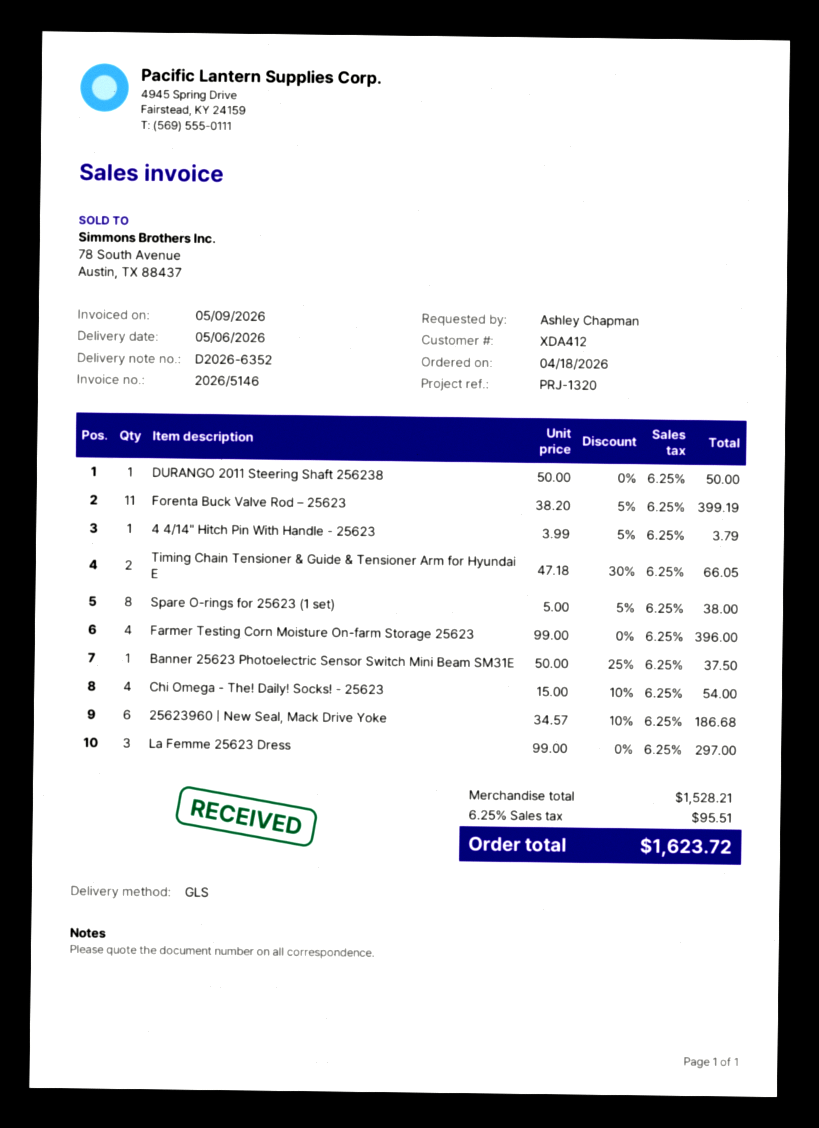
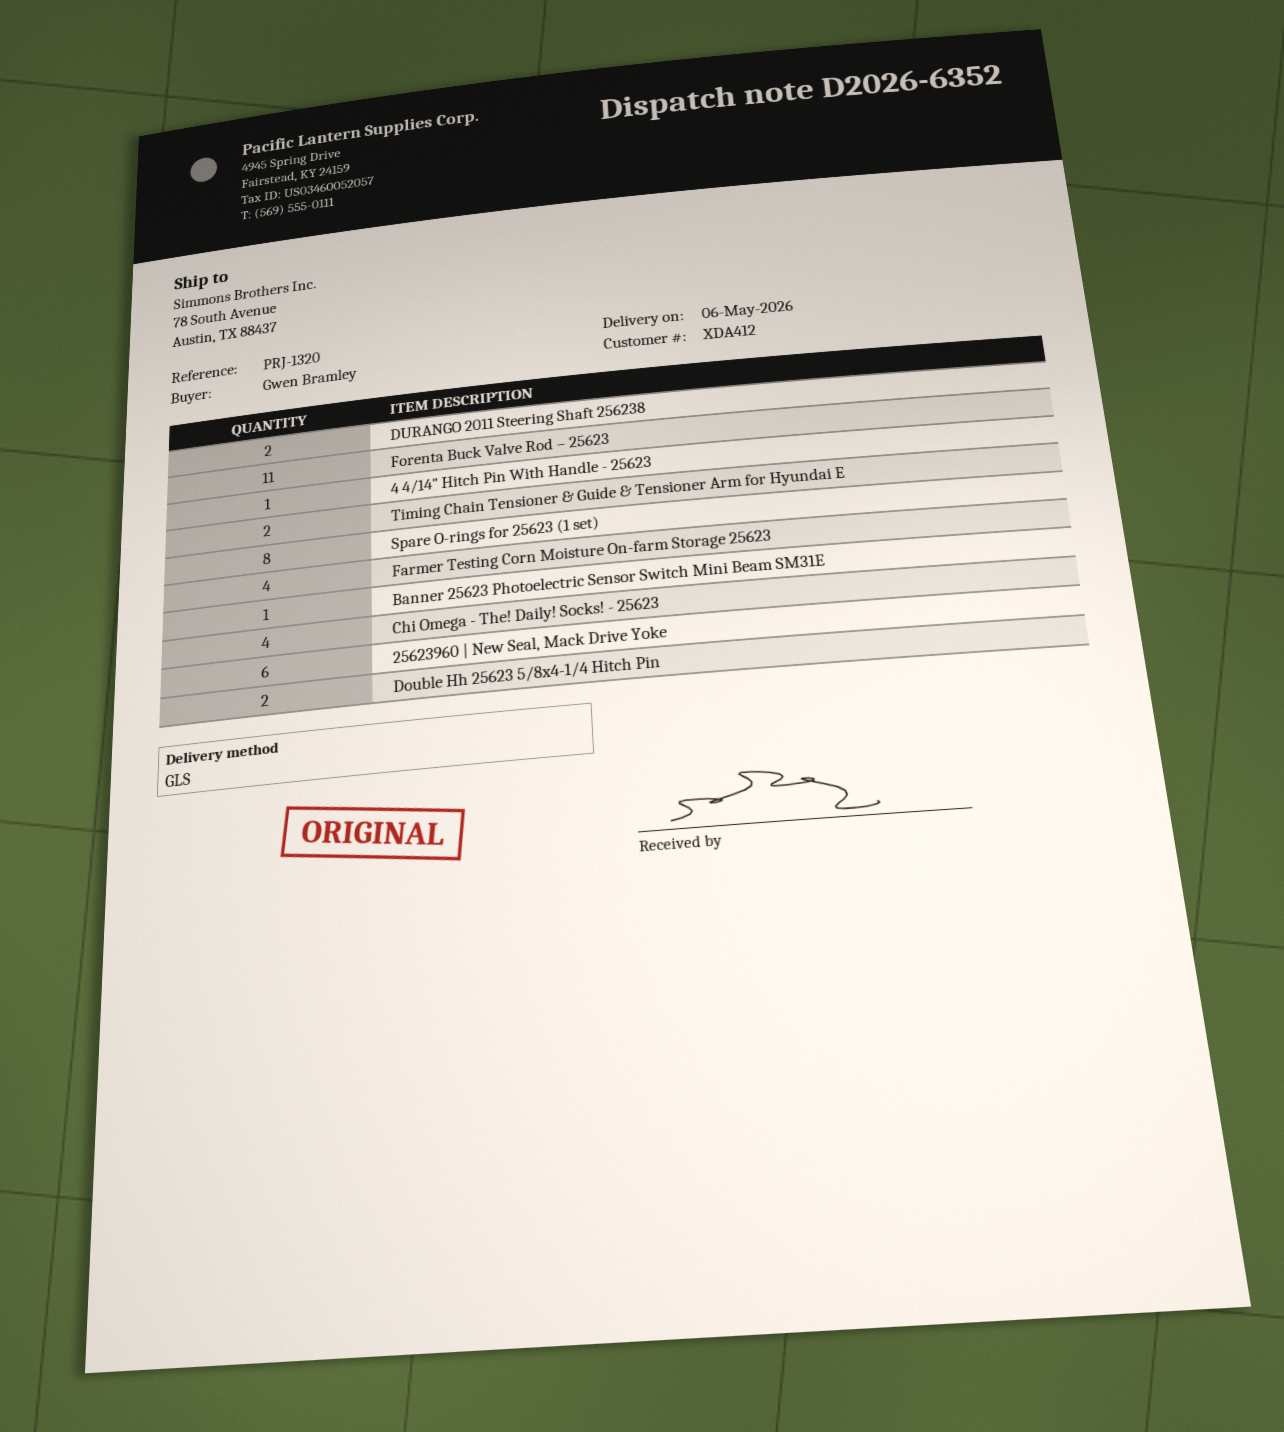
ordered by: Ashley Chapman -> Gwen Bramley
DURANGO 2011 Steering Shaft 256238: 1 -> 2
La Femme 25623 Dress: 3 -> none
Double Hh 25623 5/8x4-1/4 Hitch Pin: none -> 2

